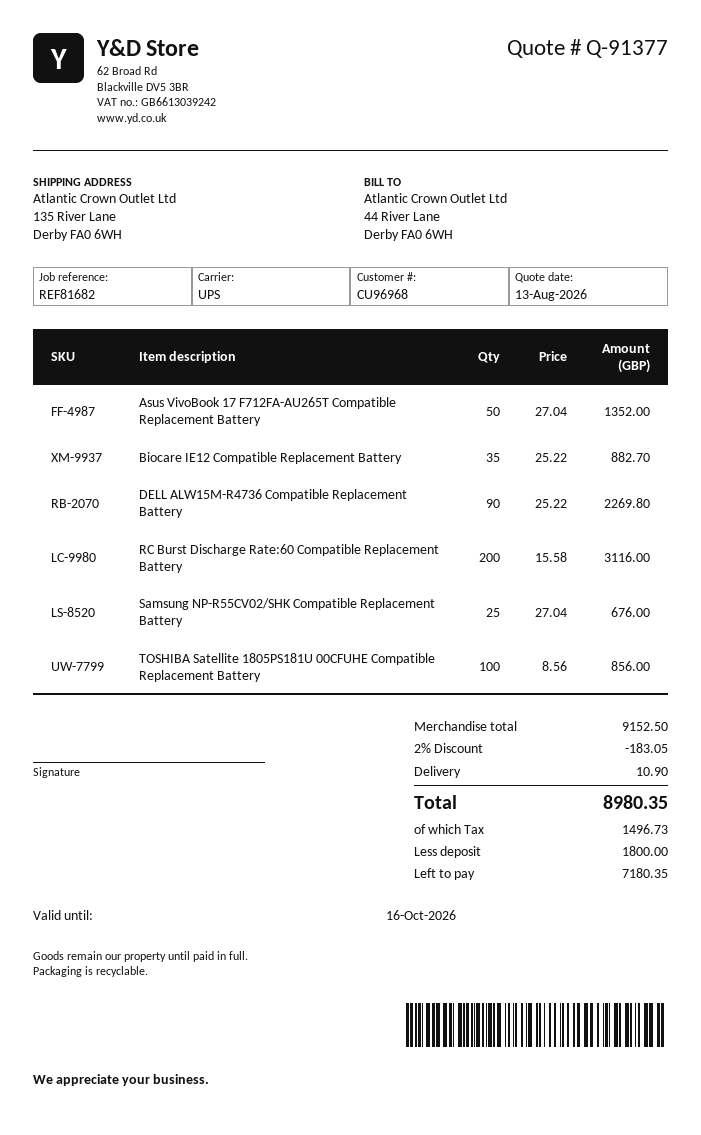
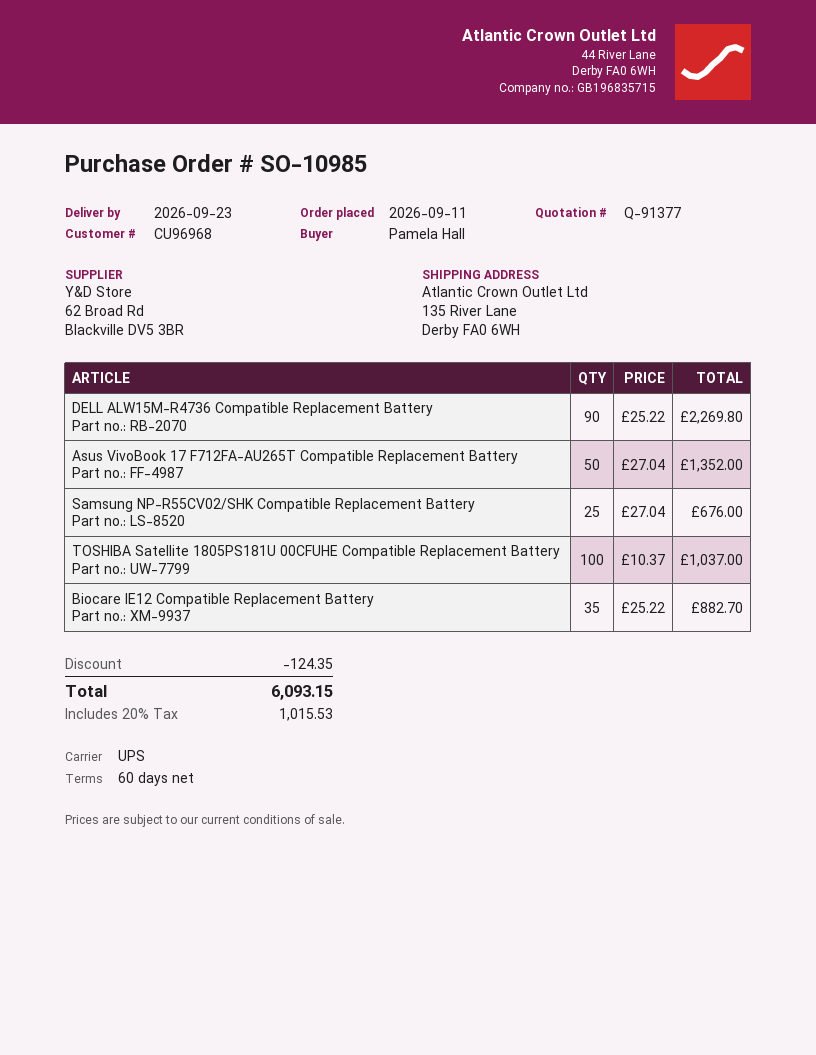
RC Burst Discharge Rate:60 Compatible Replacement Battery: 200 x 15.58 = 3116.00 -> none
TOSHIBA Satellite 1805PS181U 00CFUHE Compatible Replacement Battery: 100 x 8.56 = 856.00 -> 100 x 10.37 = 1037.00
discount: 183.05 -> 124.35
shipping: 10.90 -> none
tax: 1496.73 -> 1015.53
total: 8980.35 -> 6093.15

